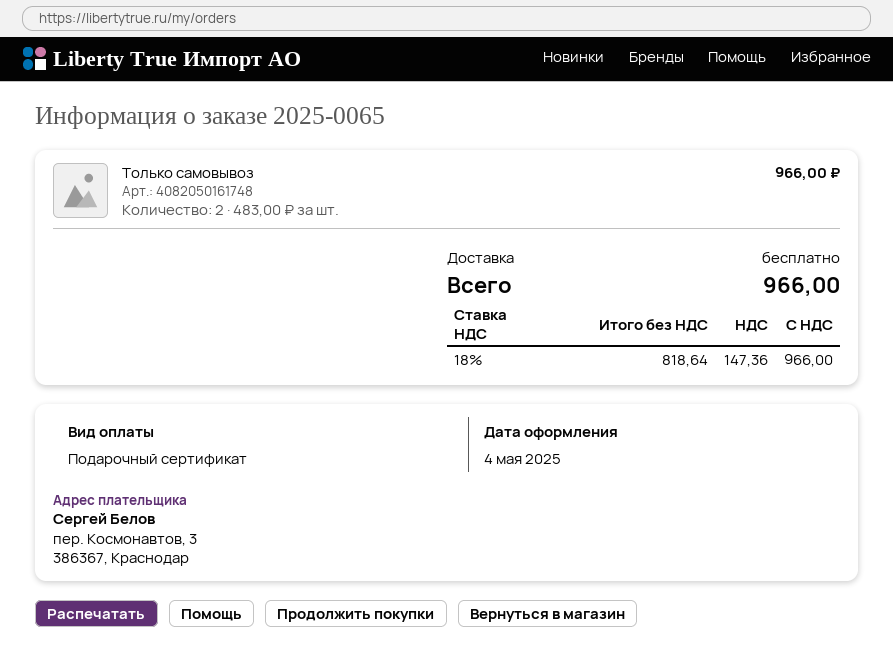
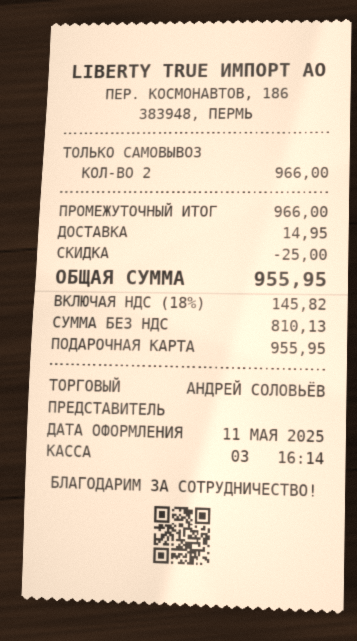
order date: 2025-05-04 -> 2025-05-11
discount: none -> 25.00
shipping: 0.00 -> 14.95
net: 818.64 -> 810.13
tax: 18% = 147.36 -> 18% = 145.82
total: 966.00 -> 955.95

